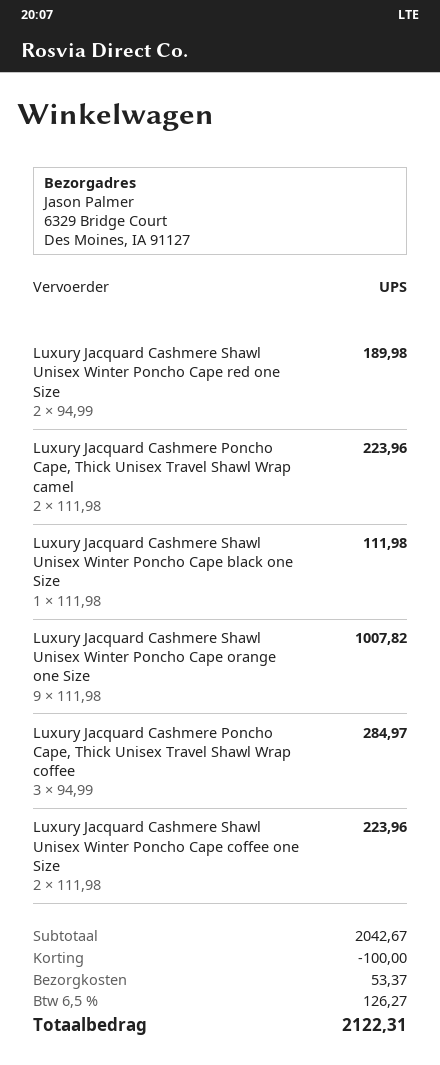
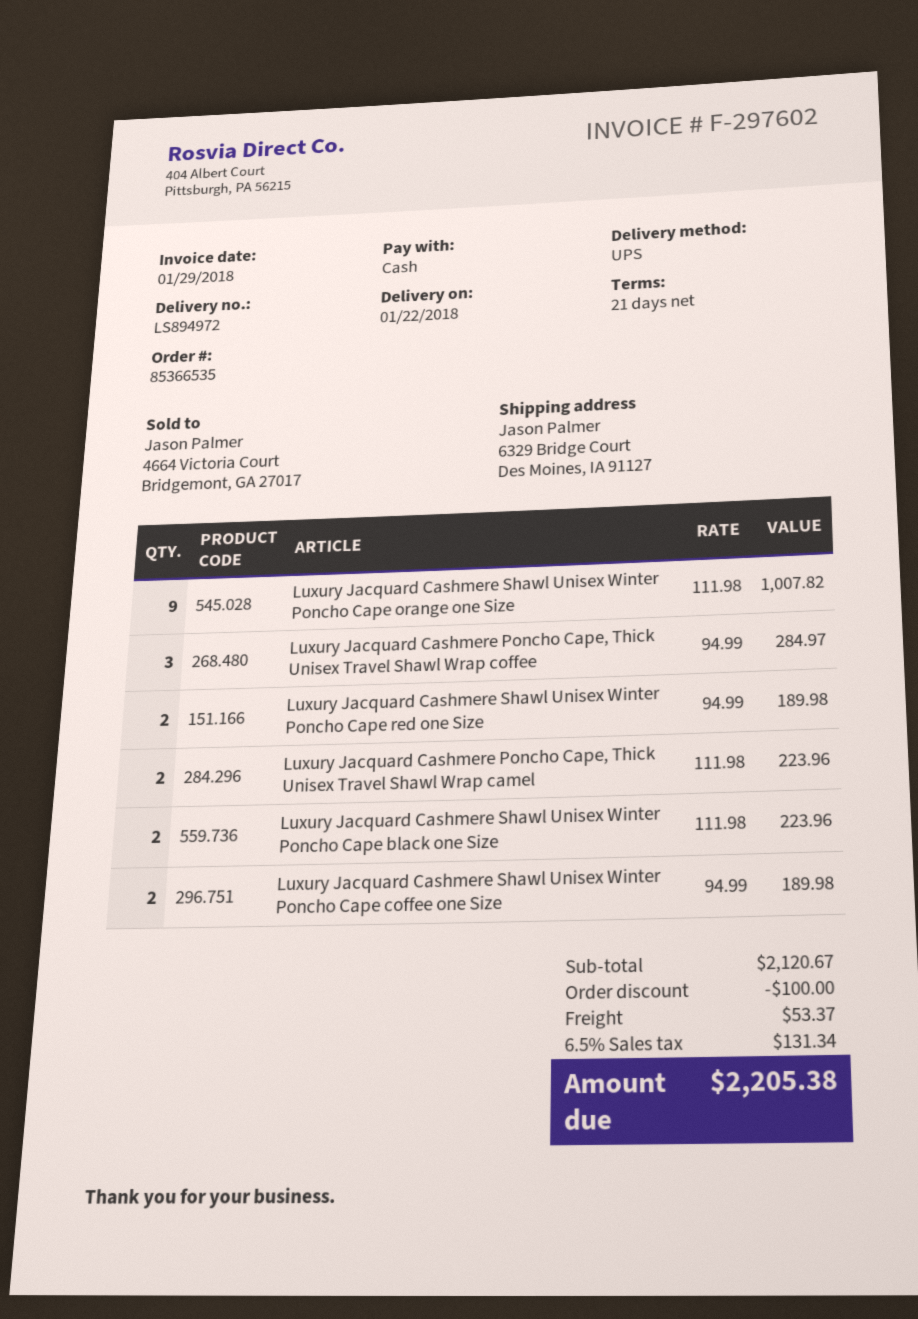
Luxury Jacquard Cashmere Shawl Unisex Winter Poncho Cape black one Size: 1 x 111.98 = 111.98 -> 2 x 111.98 = 223.96
Luxury Jacquard Cashmere Shawl Unisex Winter Poncho Cape coffee one Size: 2 x 111.98 = 223.96 -> 2 x 94.99 = 189.98
subtotal: 2042.67 -> 2120.67
tax: 6.5% = 126.27 -> 6.5% = 131.34
total: 2122.31 -> 2205.38

